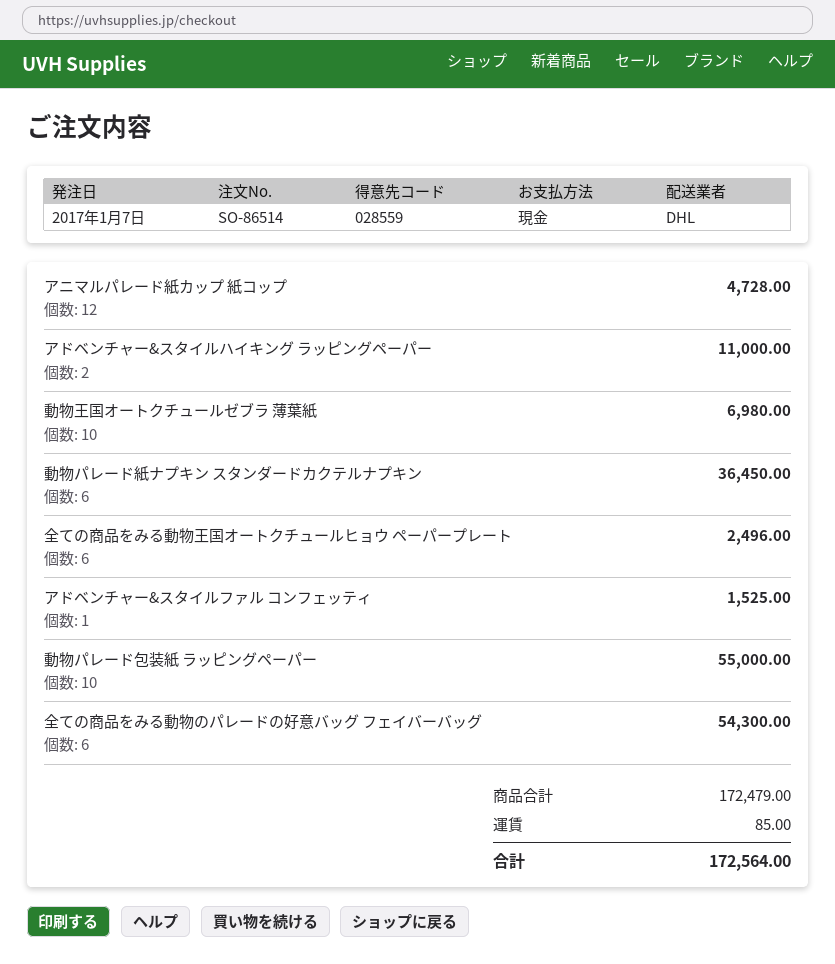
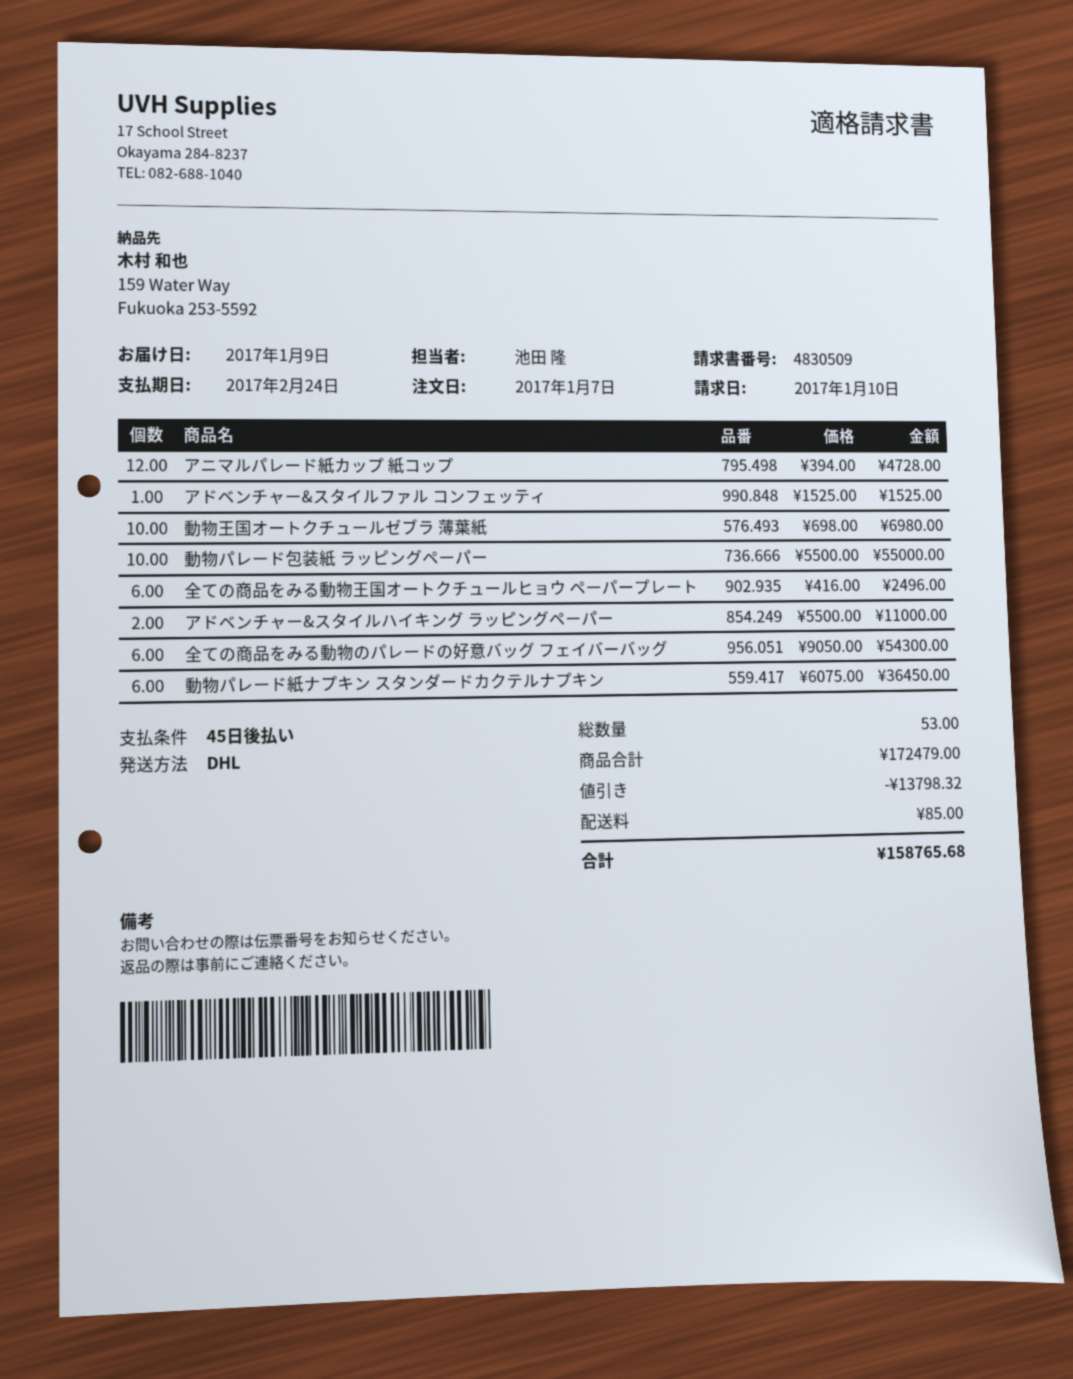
discount: none -> 13798.32
total: 172564.00 -> 158765.68

